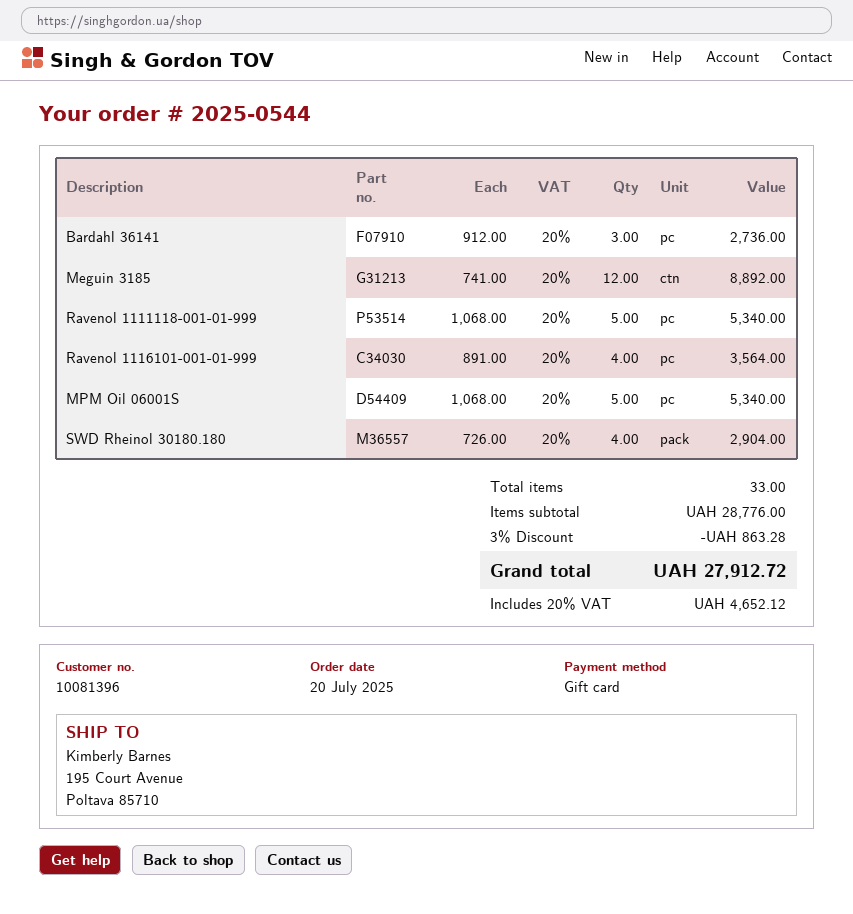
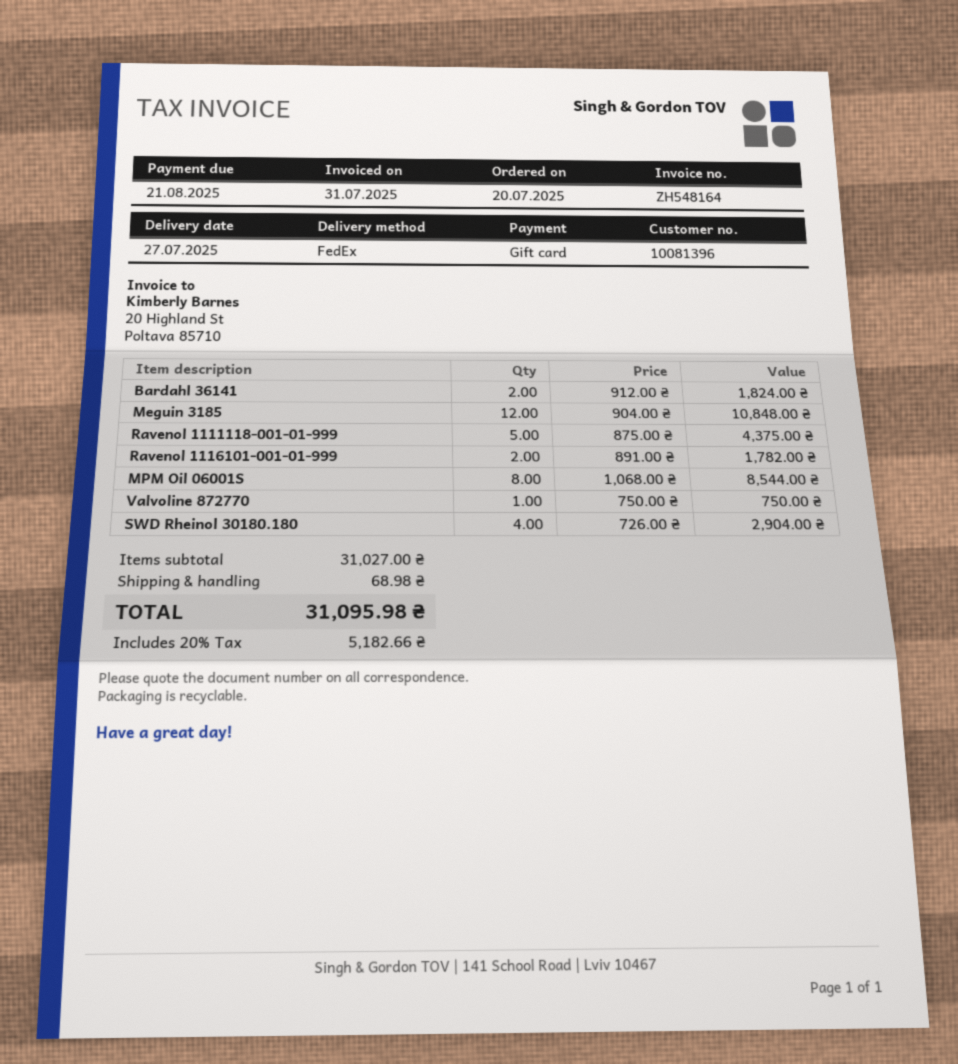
Bardahl 36141: 3 x 912.00 = 2736.00 -> 2 x 912.00 = 1824.00
Meguin 3185: 12 x 741.00 = 8892.00 -> 12 x 904.00 = 10848.00
Ravenol 1111118-001-01-999: 5 x 1068.00 = 5340.00 -> 5 x 875.00 = 4375.00
Ravenol 1116101-001-01-999: 4 x 891.00 = 3564.00 -> 2 x 891.00 = 1782.00
MPM Oil 06001S: 5 x 1068.00 = 5340.00 -> 8 x 1068.00 = 8544.00
Valvoline 872770: none -> 1 x 750.00 = 750.00
subtotal: 28776.00 -> 31027.00
discount: 3% = 863.28 -> none
shipping: none -> 68.98
tax: 20% = 4652.12 -> 20% = 5182.66
total: 27912.72 -> 31095.98

